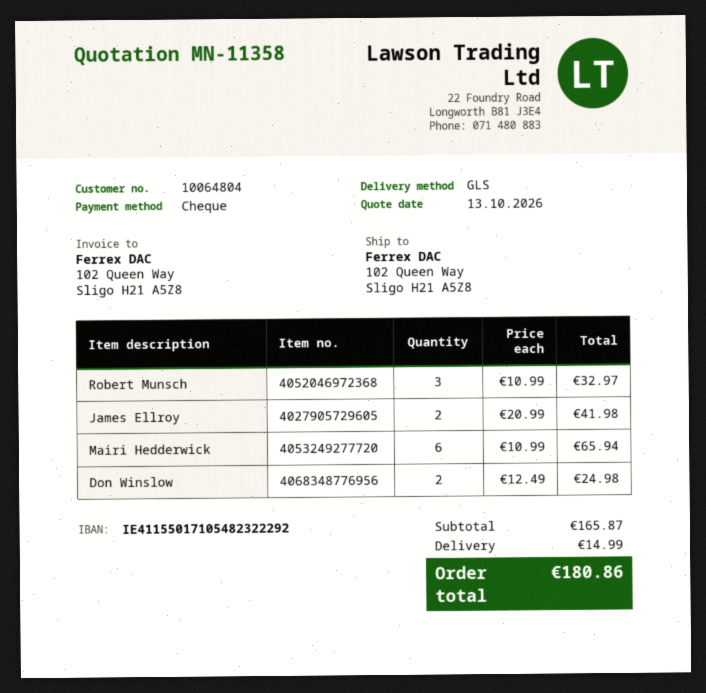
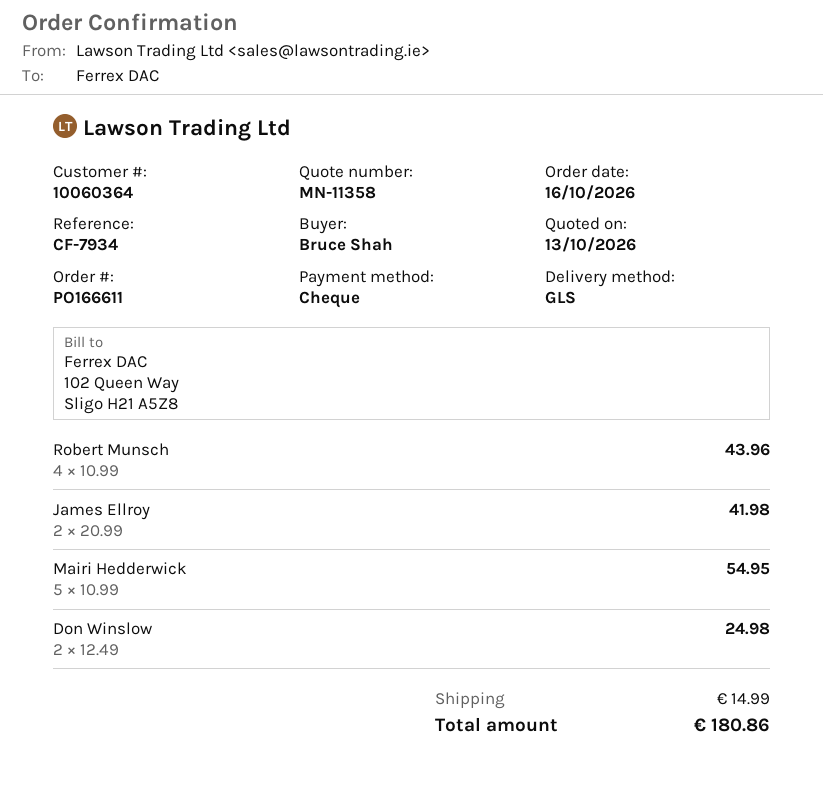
customer number: 10064804 -> 10060364
Robert Munsch: 3 x 10.99 = 32.97 -> 4 x 10.99 = 43.96
Mairi Hedderwick: 6 x 10.99 = 65.94 -> 5 x 10.99 = 54.95

